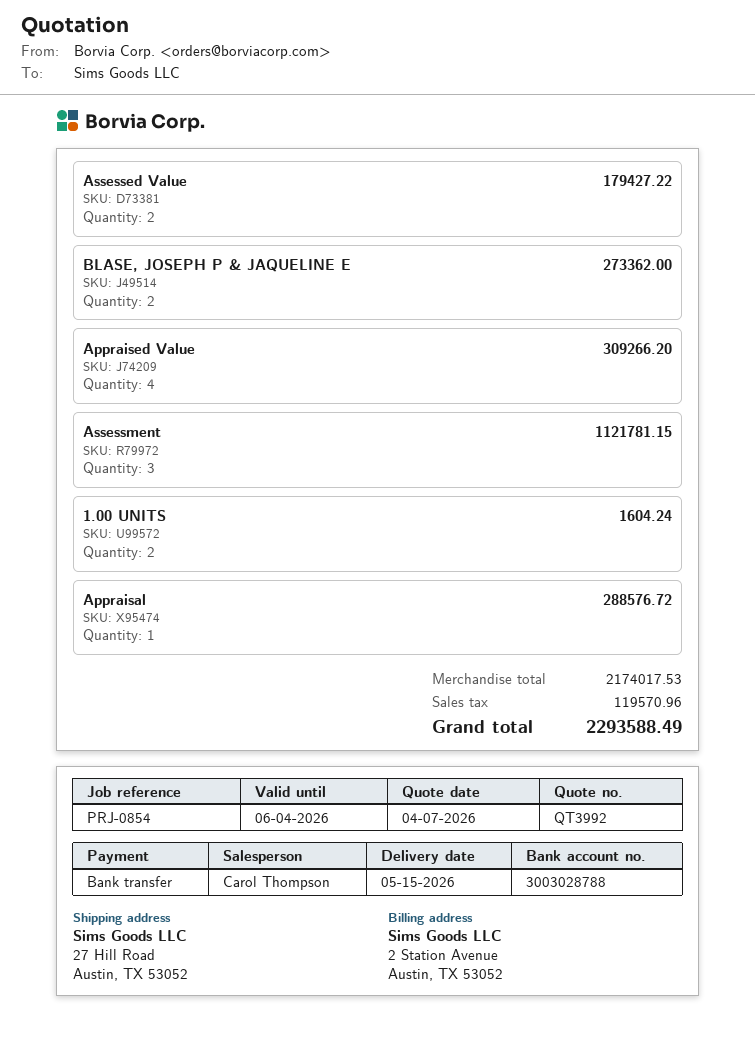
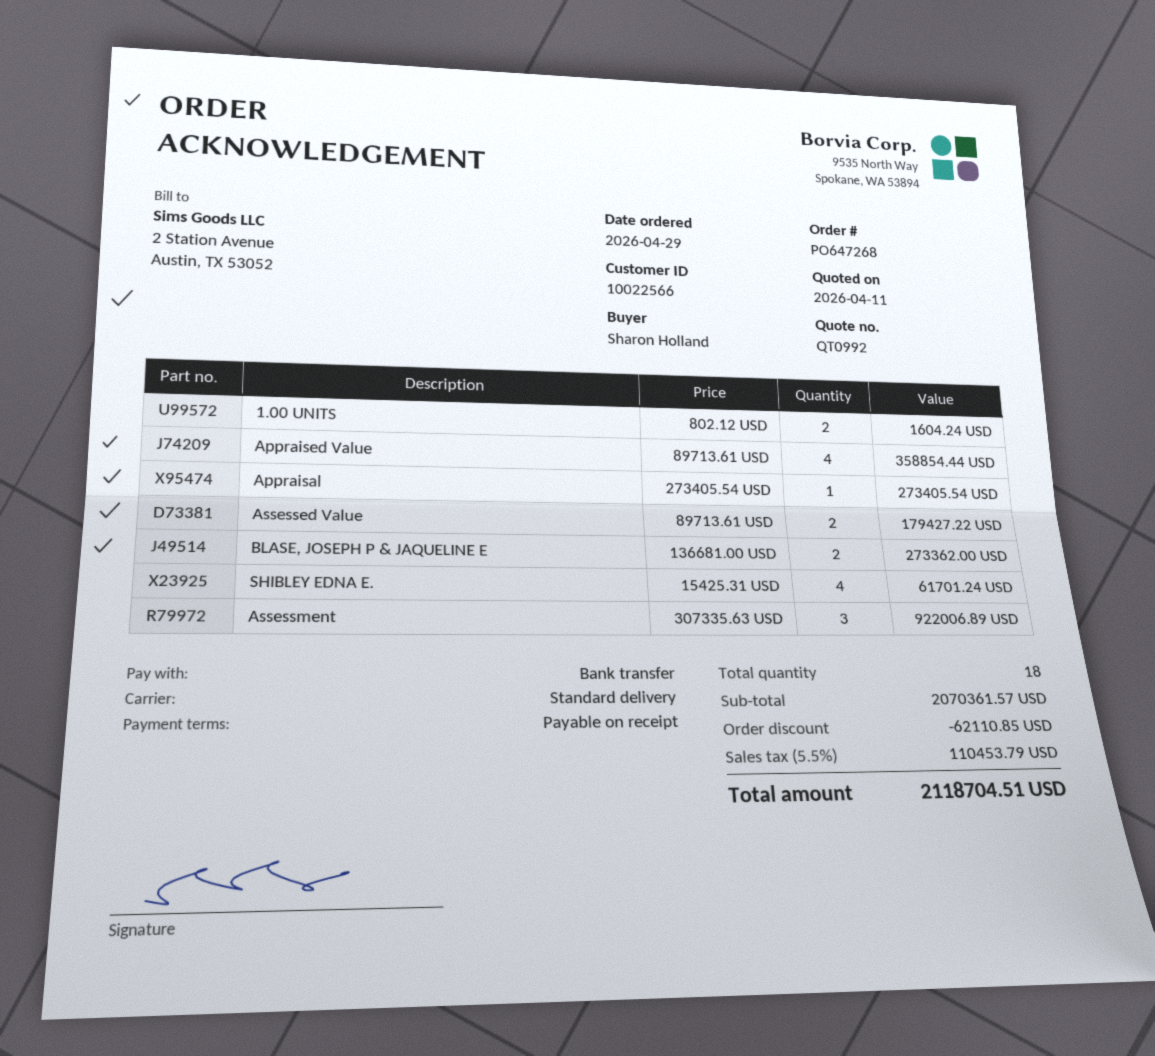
quote number: QT3992 -> QT0992
quote date: 2026-04-07 -> 2026-04-11
Appraised Value: 4 for 309266.20 -> 4 for 358854.44
Assessment: 3 for 1121781.15 -> 3 for 922006.89
Appraisal: 1 for 288576.72 -> 1 for 273405.54
SHIBLEY EDNA E.: none -> 4 for 61701.24
subtotal: 2174017.53 -> 2070361.57
discount: none -> 62110.85
tax: 119570.96 -> 110453.79
total: 2293588.49 -> 2118704.51

